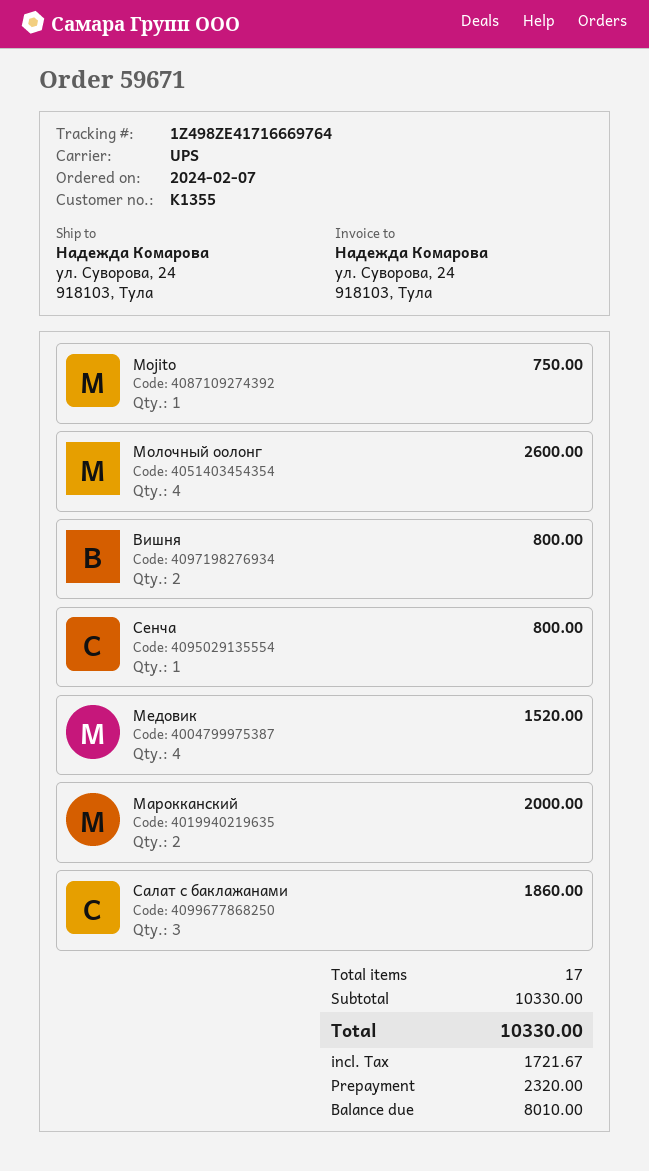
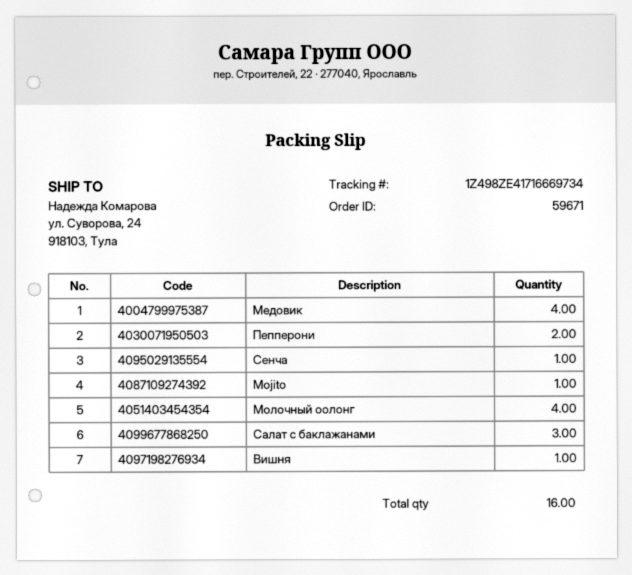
tracking number: 1Z498ZE41716669764 -> 1Z498ZE41716669734
Вишня: 2 -> 1
Марокканский: 2 -> none
Пепперони: none -> 2
total quantity: 17 -> 16

